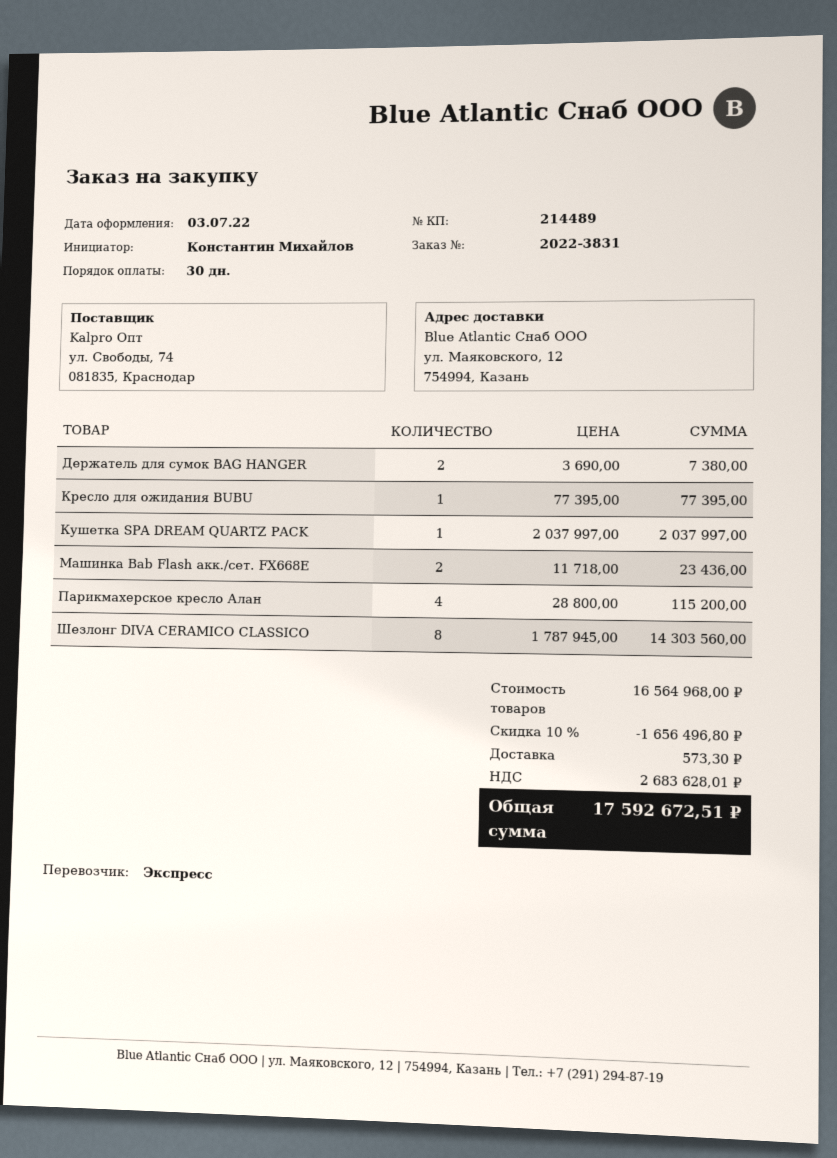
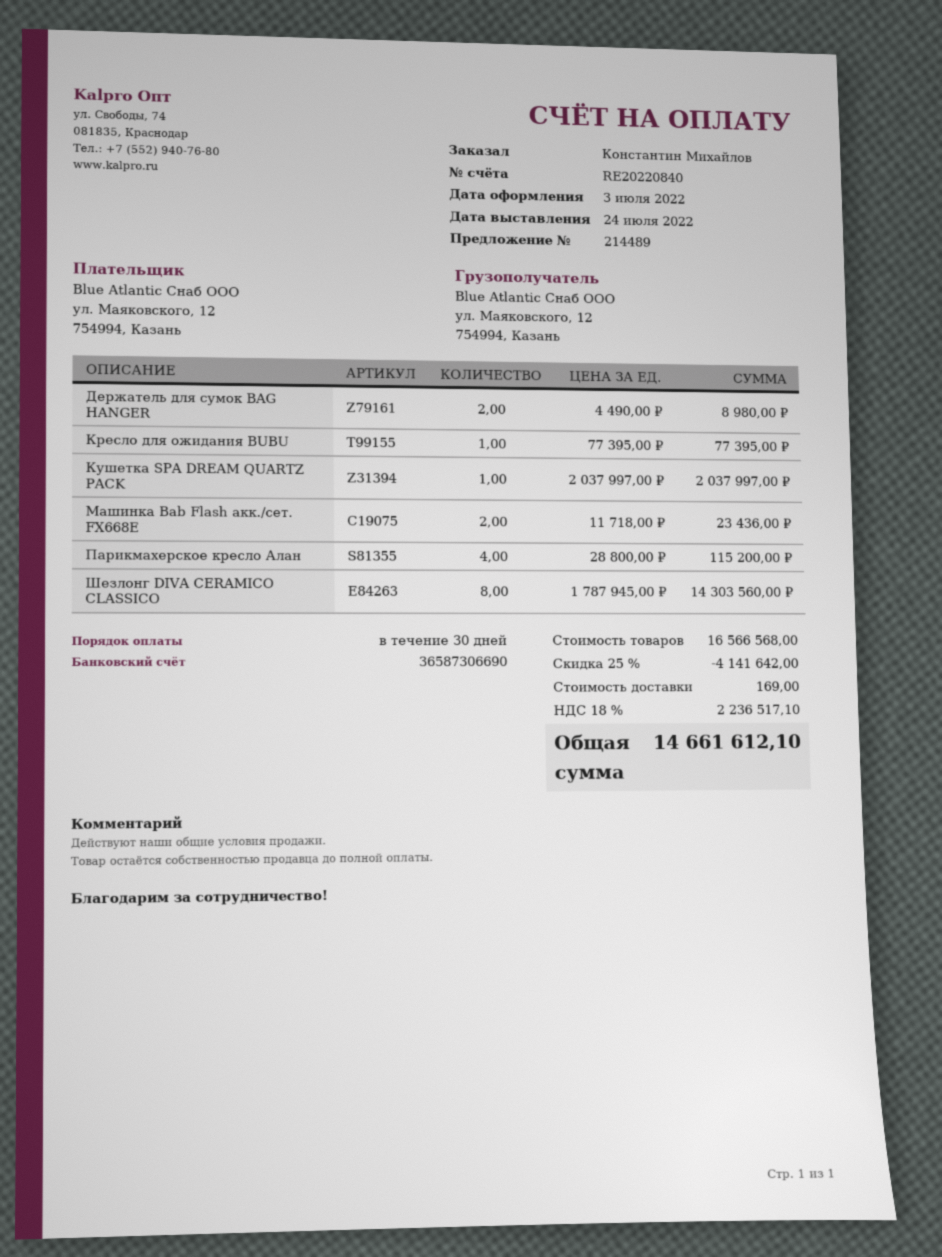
Держатель для сумок BAG HANGER: 2 x 3690.00 = 7380.00 -> 2 x 4490.00 = 8980.00
subtotal: 16564968.00 -> 16566568.00
discount: 10% = 1656496.80 -> 25% = 4141642.00
shipping: 573.30 -> 169.00
tax: 2683628.01 -> 2236517.10
total: 17592672.51 -> 14661612.10

